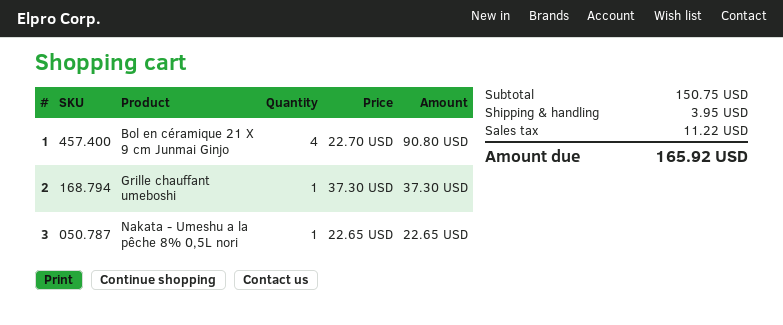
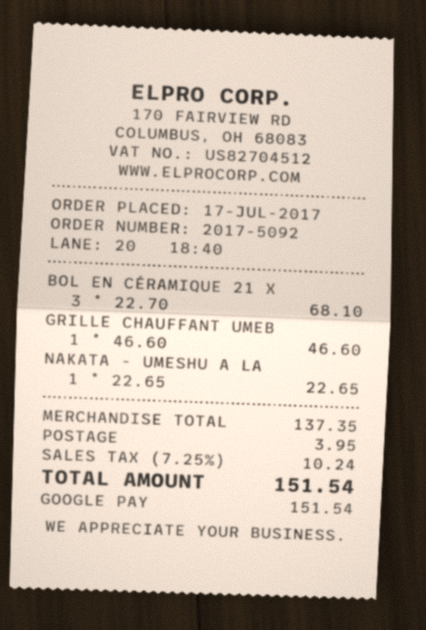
Bol en céramique 21 X 9 cm Junmai Ginjo: 4 x 22.70 = 90.80 -> 3 x 22.70 = 68.10
Grille chauffant umeboshi: 1 x 37.30 = 37.30 -> 1 x 46.60 = 46.60
subtotal: 150.75 -> 137.35
tax: 11.22 -> 10.24
total: 165.92 -> 151.54

